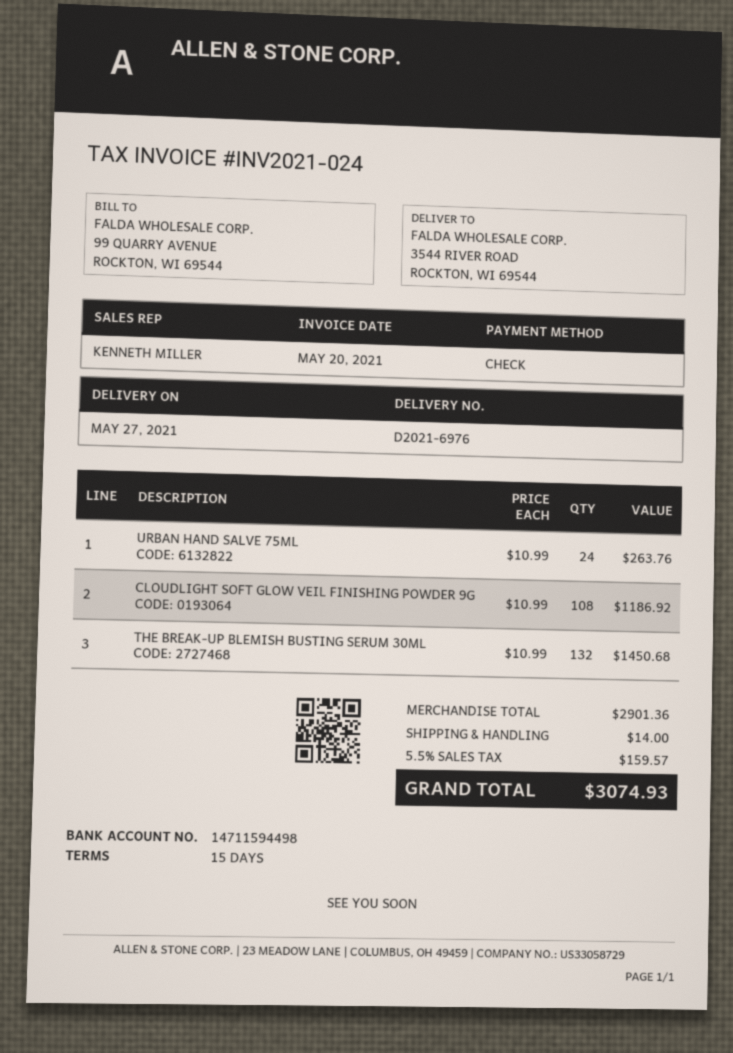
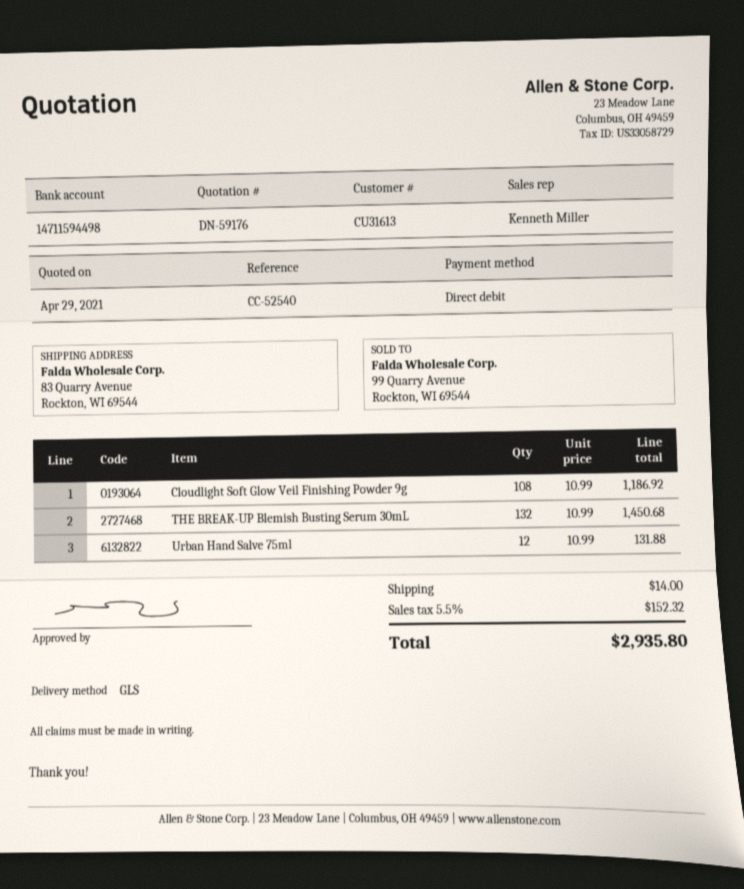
payment method: cheque -> direct debit
ship to: 3544 RIVER ROAD, ROCKTON, WI 69544 -> 83 Quarry Avenue, Rockton, WI 69544
URBAN HAND SALVE 75ML: 24 x 10.99 = 263.76 -> 12 x 10.99 = 131.88
tax: 5.5% = 159.57 -> 5.5% = 152.32
total: 3074.93 -> 2935.80

